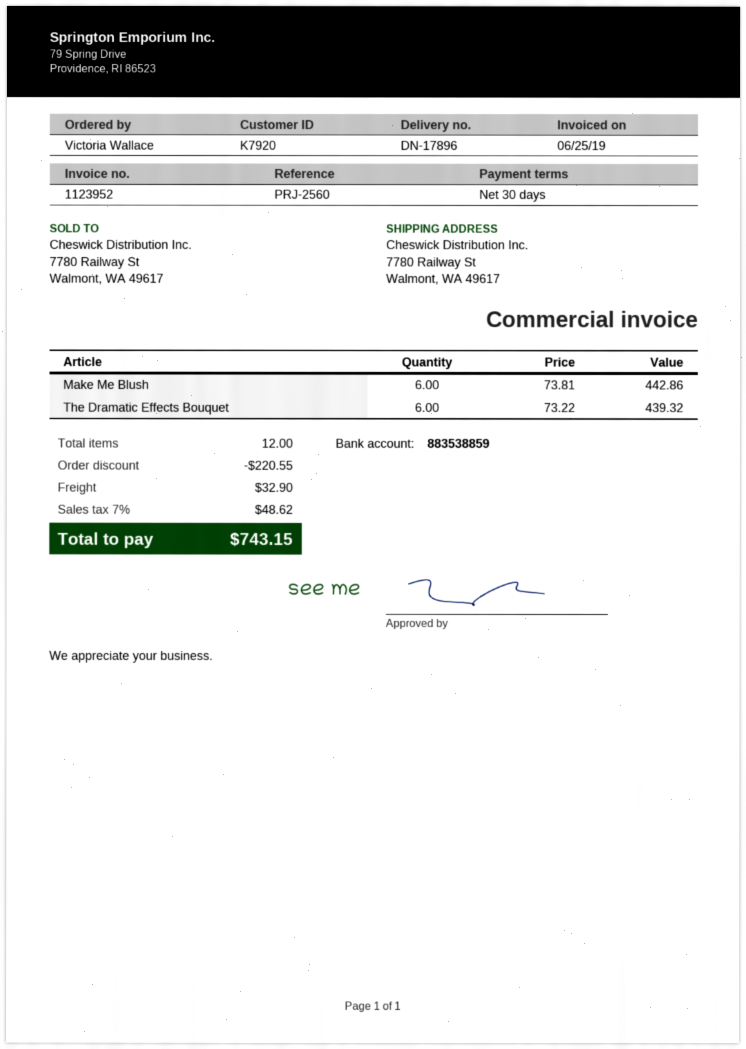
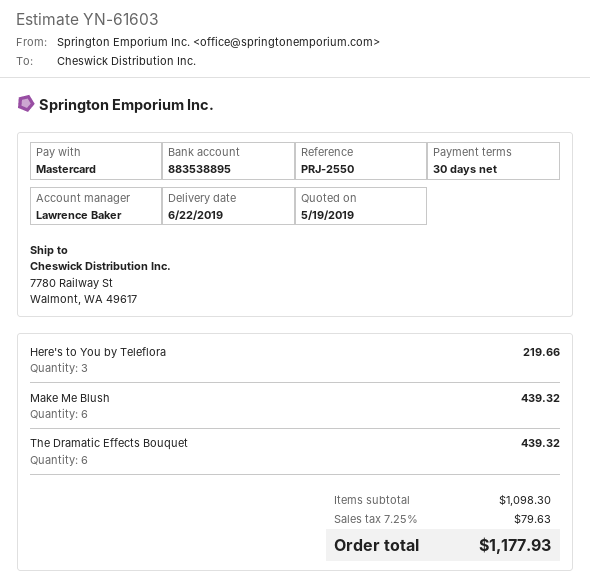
reference: PRJ-2560 -> PRJ-2550
bank account: 883538859 -> 883538895
Make Me Blush: 6 for 442.86 -> 6 for 439.32
Here's to You by Teleflora: none -> 3 for 219.66
discount: 220.55 -> none
shipping: 32.90 -> none
tax: 7% = 48.62 -> 7.25% = 79.63
total: 743.15 -> 1177.93

